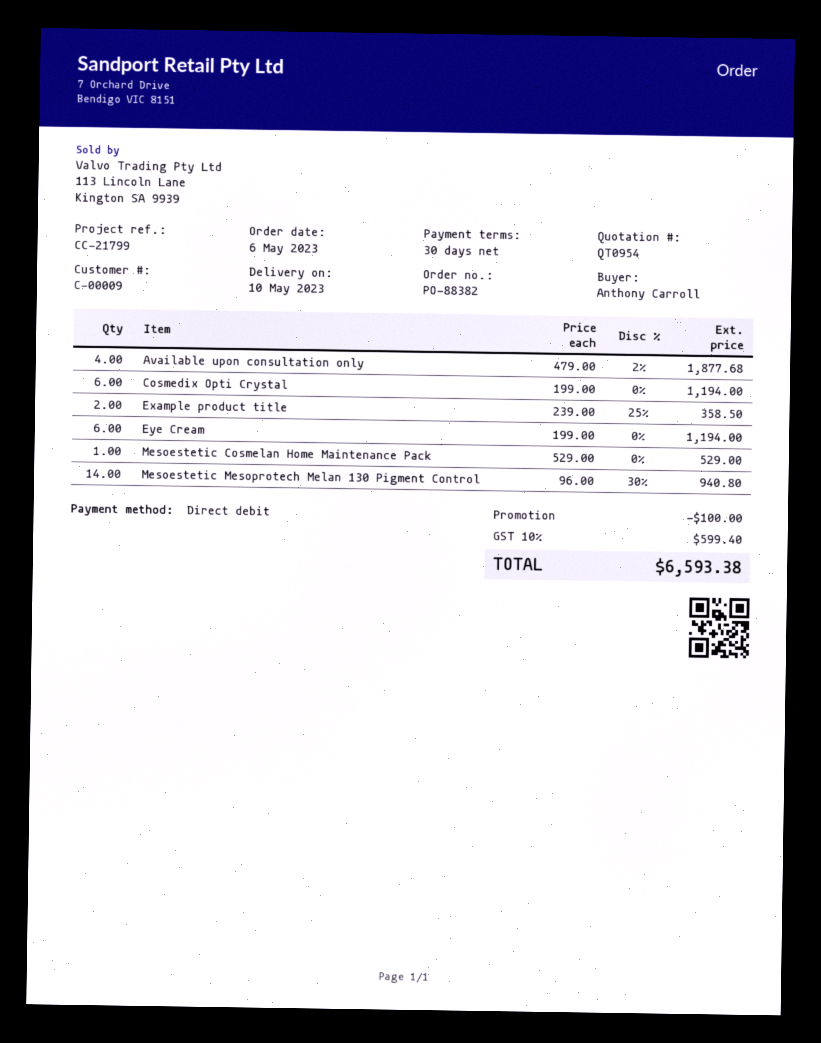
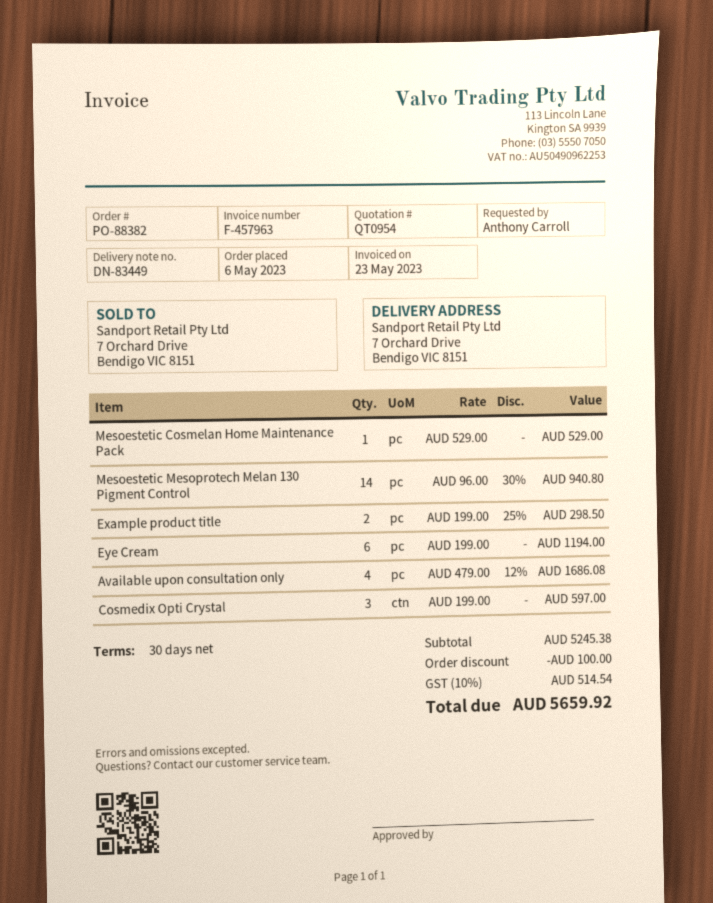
Available upon consultation only: 4 x 479.00 - 2% = 1877.68 -> 4 x 479.00 - 12% = 1686.08
Cosmedix Opti Crystal: 6 x 199.00 = 1194.00 -> 3 x 199.00 = 597.00
Example product title: 2 x 239.00 - 25% = 358.50 -> 2 x 199.00 - 25% = 298.50
tax: 10% = 599.40 -> 10% = 514.54
total: 6593.38 -> 5659.92

